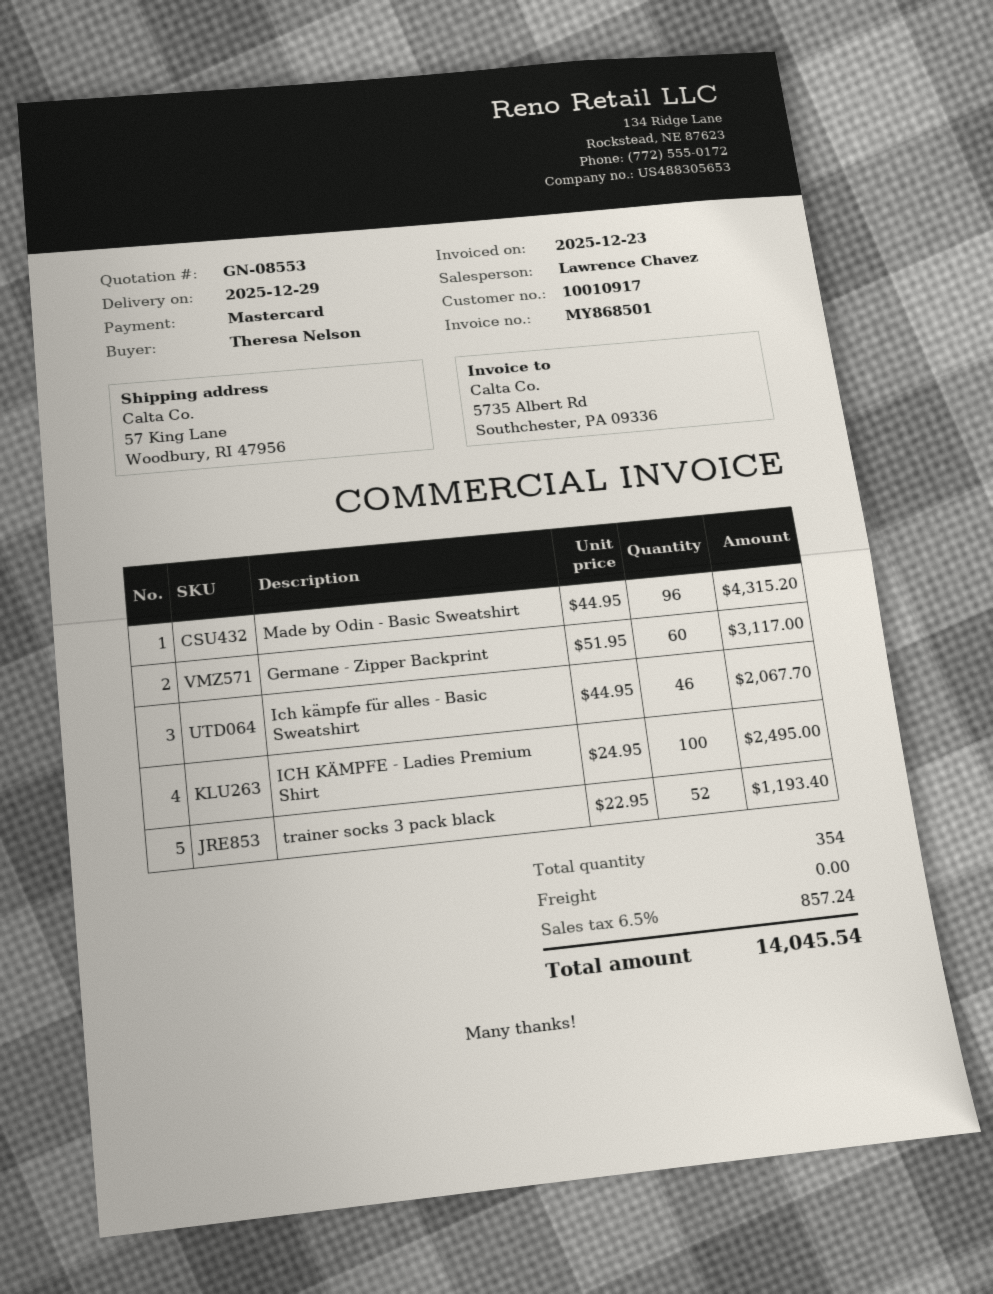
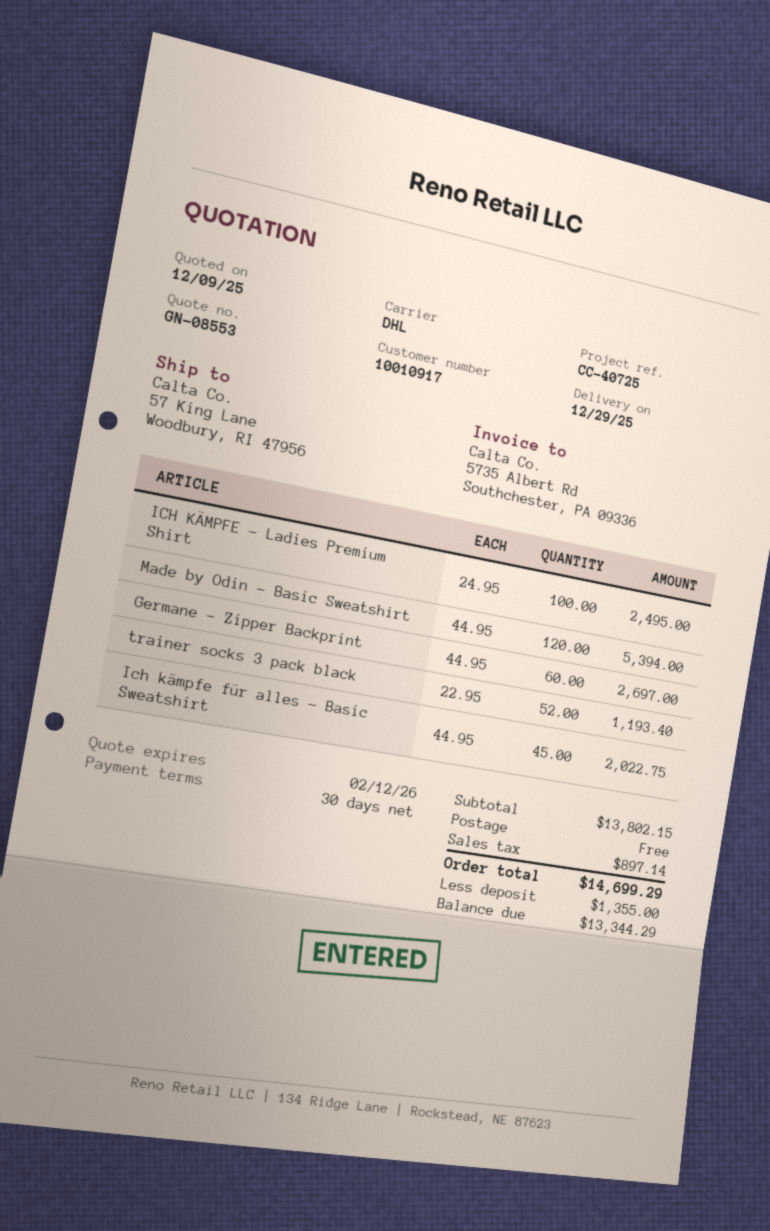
Made by Odin - Basic Sweatshirt: 96 x 44.95 = 4315.20 -> 120 x 44.95 = 5394.00
Germane - Zipper Backprint: 60 x 51.95 = 3117.00 -> 60 x 44.95 = 2697.00
Ich kämpfe für alles - Basic Sweatshirt: 46 x 44.95 = 2067.70 -> 45 x 44.95 = 2022.75
tax: 857.24 -> 897.14
total: 14045.54 -> 14699.29

